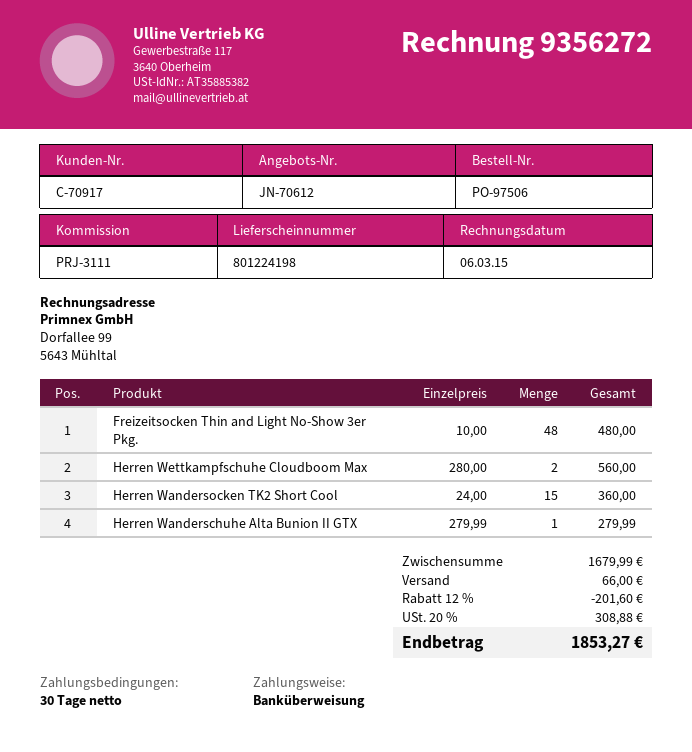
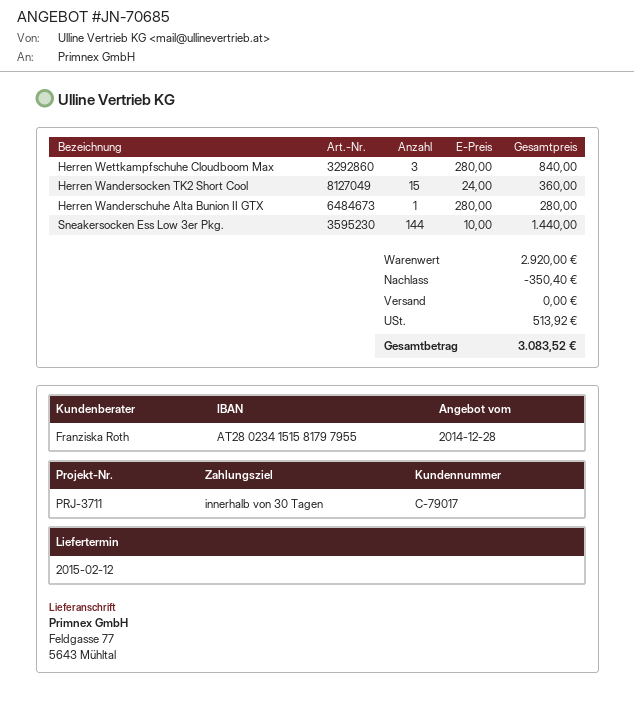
quote number: JN-70612 -> JN-70685
customer number: C-70917 -> C-79017
reference: PRJ-3111 -> PRJ-3711
Freizeitsocken Thin and Light No-Show 3er Pkg.: 48 x 10.00 = 480.00 -> none
Herren Wettkampfschuhe Cloudboom Max: 2 x 280.00 = 560.00 -> 3 x 280.00 = 840.00
Herren Wanderschuhe Alta Bunion II GTX: 1 x 279.99 = 279.99 -> 1 x 280.00 = 280.00
Sneakersocken Ess Low 3er Pkg.: none -> 144 x 10.00 = 1440.00
subtotal: 1679.99 -> 2920.00
discount: 201.60 -> 350.40
shipping: 66.00 -> 0.00
tax: 308.88 -> 513.92
total: 1853.27 -> 3083.52

